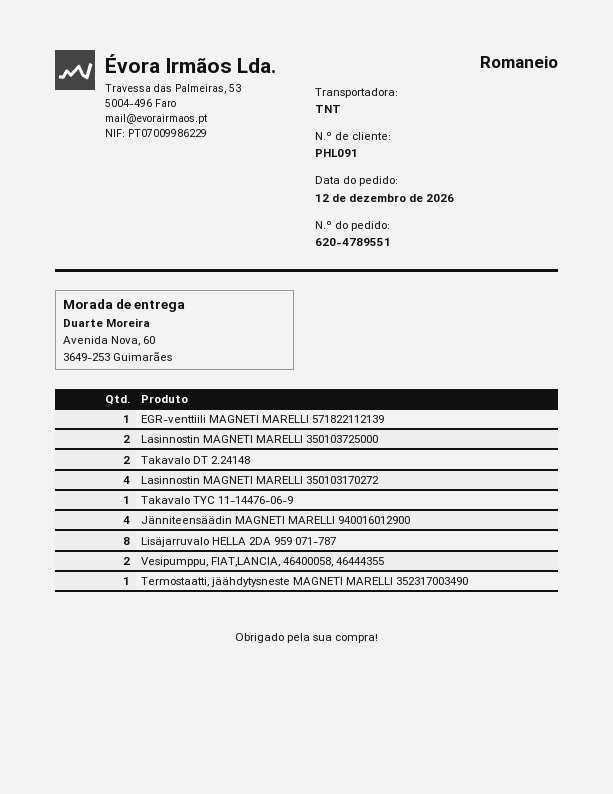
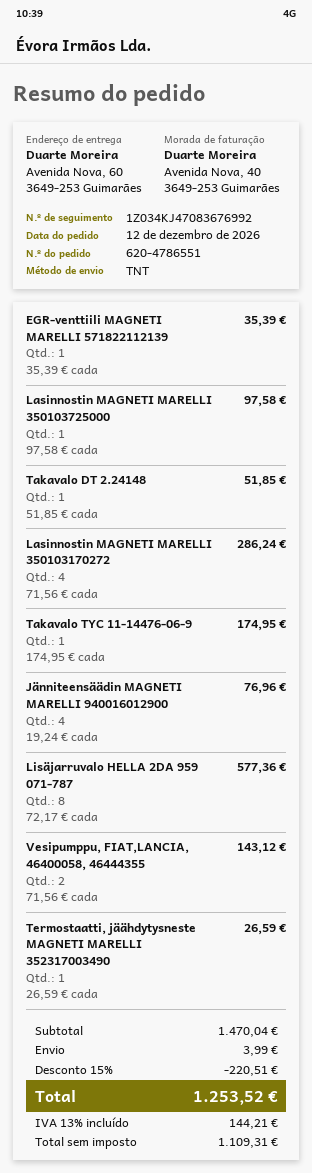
order number: 620-4789551 -> 620-4786551
Lasinnostin MAGNETI MARELLI 350103725000: 2 -> 1
Takavalo DT 2.24148: 2 -> 1

